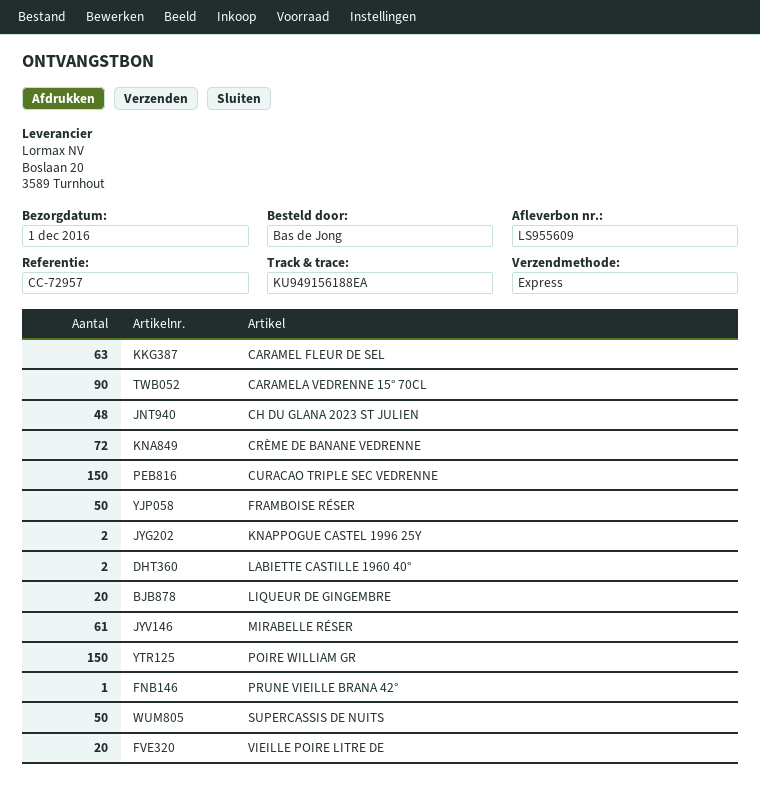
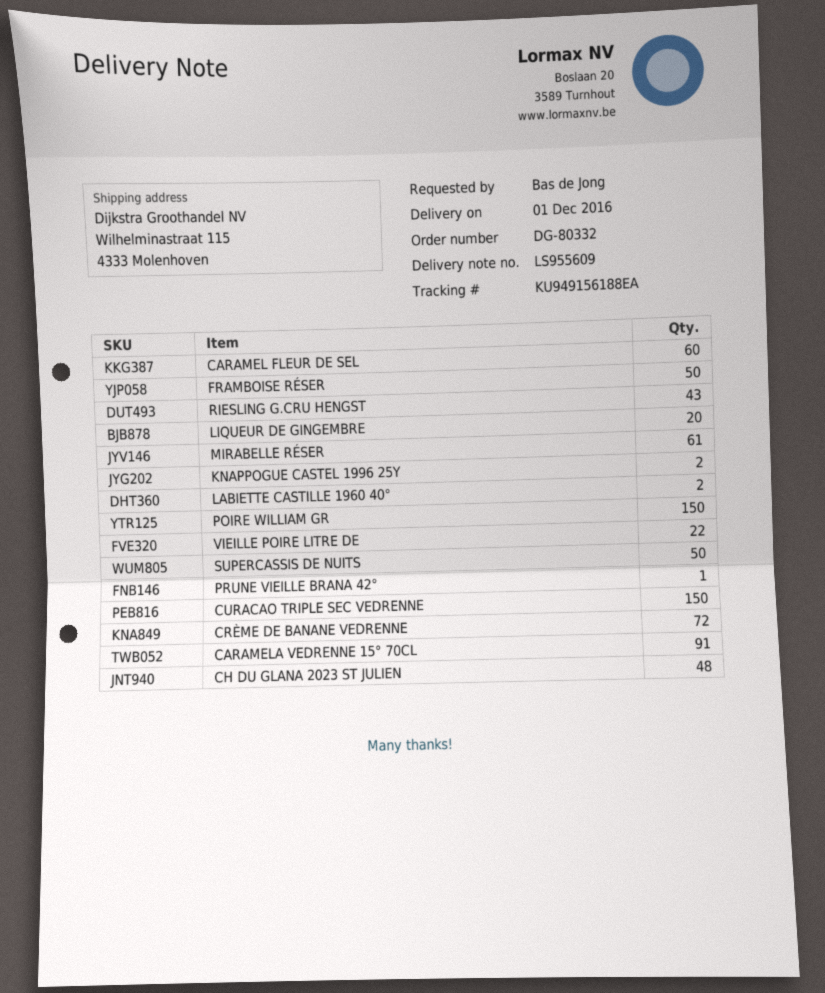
CARAMEL FLEUR DE SEL: 63 -> 60
CARAMELA VEDRENNE 15° 70CL: 90 -> 91
VIEILLE POIRE LITRE DE: 20 -> 22
RIESLING G.CRU HENGST: none -> 43

